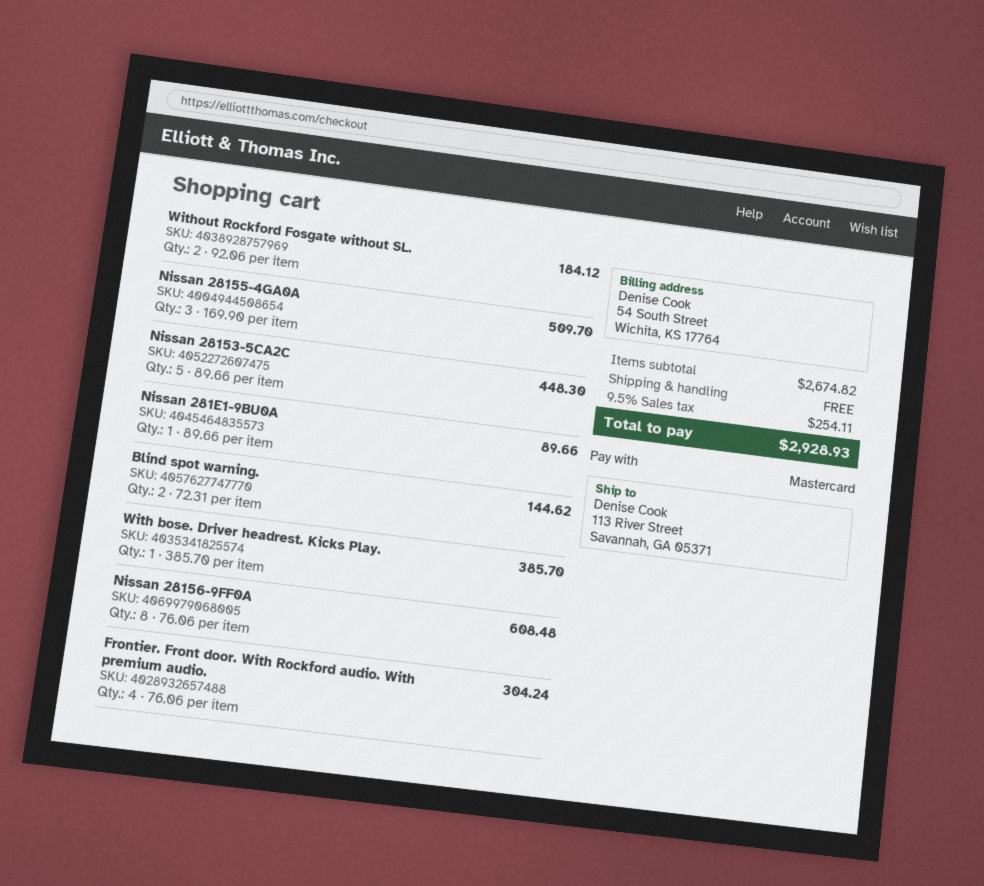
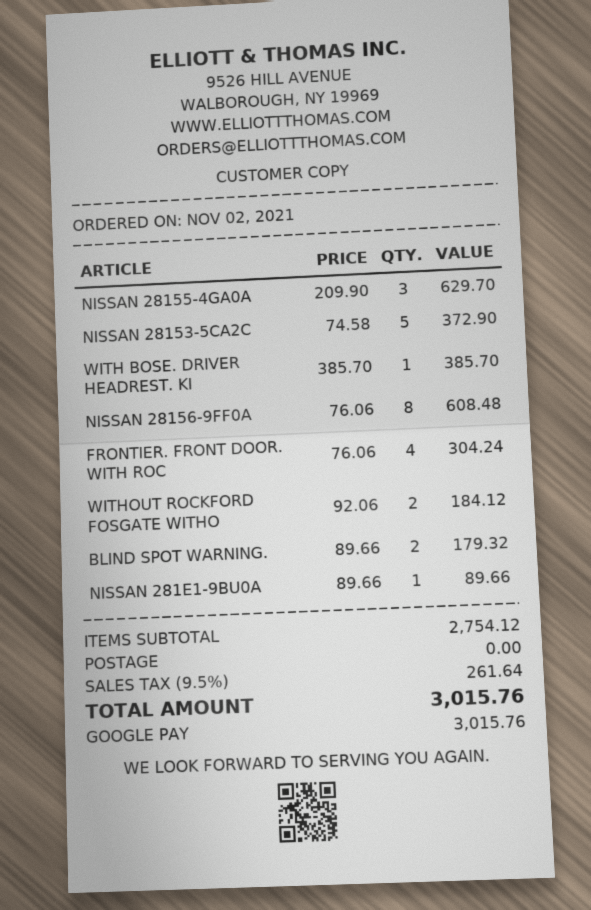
payment method: Mastercard -> Google Pay
Nissan 28155-4GA0A: 3 x 169.90 = 509.70 -> 3 x 209.90 = 629.70
Nissan 28153-5CA2C: 5 x 89.66 = 448.30 -> 5 x 74.58 = 372.90
Blind spot warning.: 2 x 72.31 = 144.62 -> 2 x 89.66 = 179.32
subtotal: 2674.82 -> 2754.12
tax: 9.5% = 254.11 -> 9.5% = 261.64
total: 2928.93 -> 3015.76

